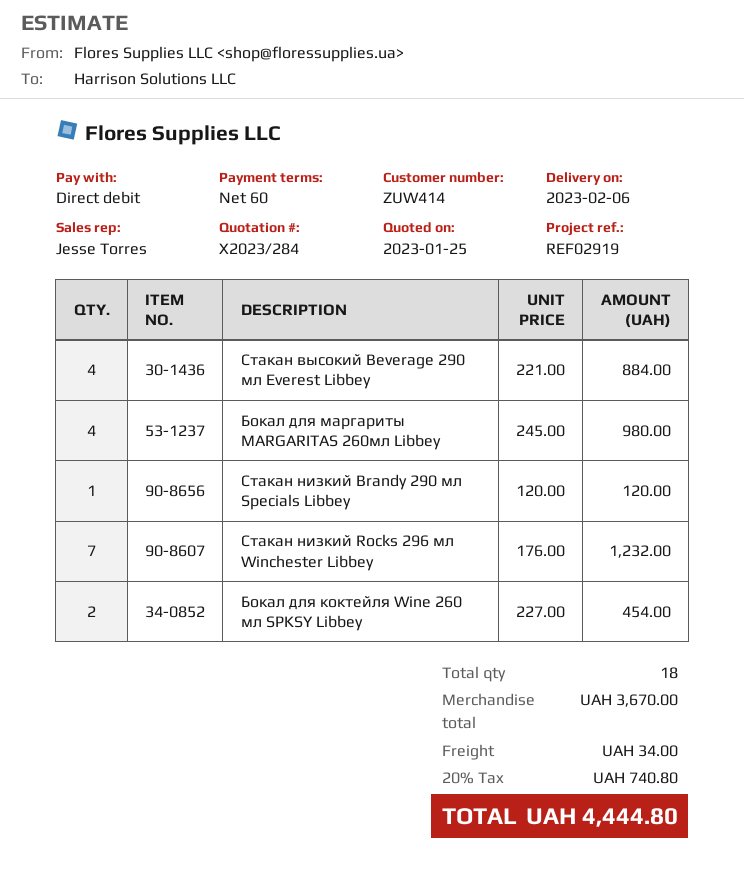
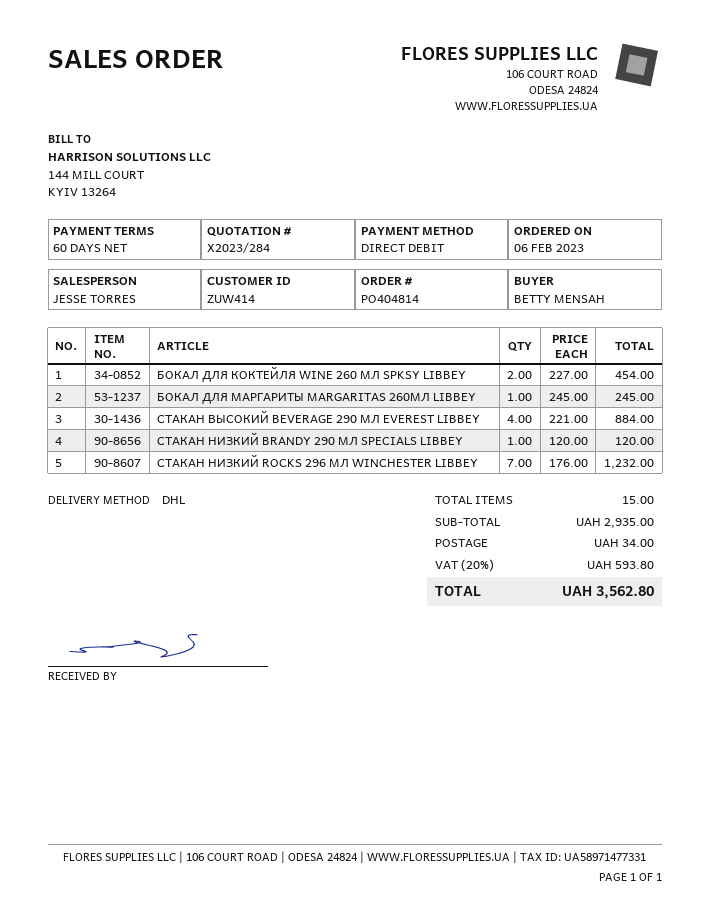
Бокал для маргариты MARGARITAS 260мл Libbey: 4 x 245.00 = 980.00 -> 1 x 245.00 = 245.00
total quantity: 18 -> 15
subtotal: 3670.00 -> 2935.00
tax: 20% = 740.80 -> 20% = 593.80
total: 4444.80 -> 3562.80

